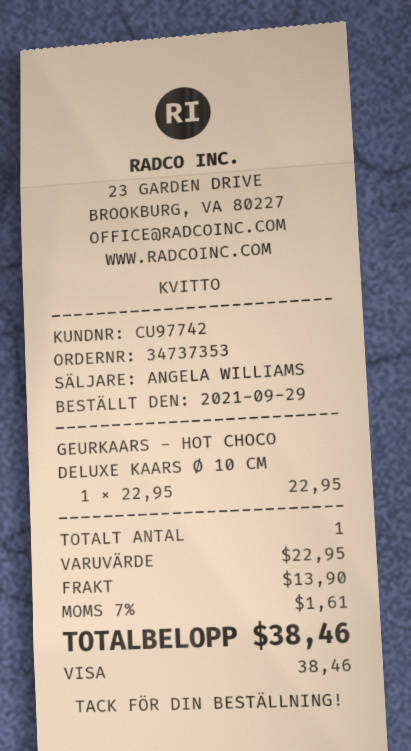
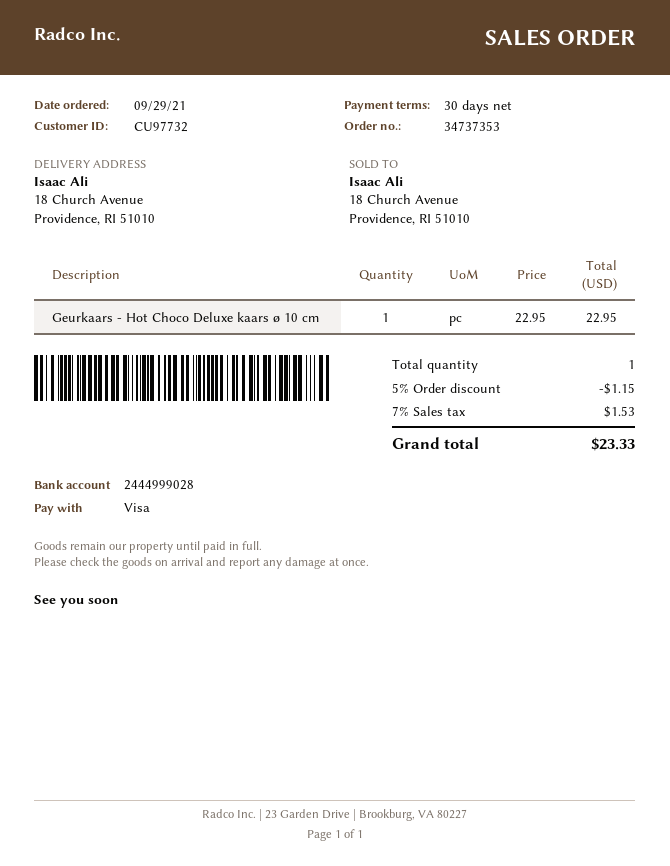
customer number: CU97742 -> CU97732
discount: none -> 5% = 1.15
shipping: 13.90 -> none
tax: 7% = 1.61 -> 7% = 1.53
total: 38.46 -> 23.33

